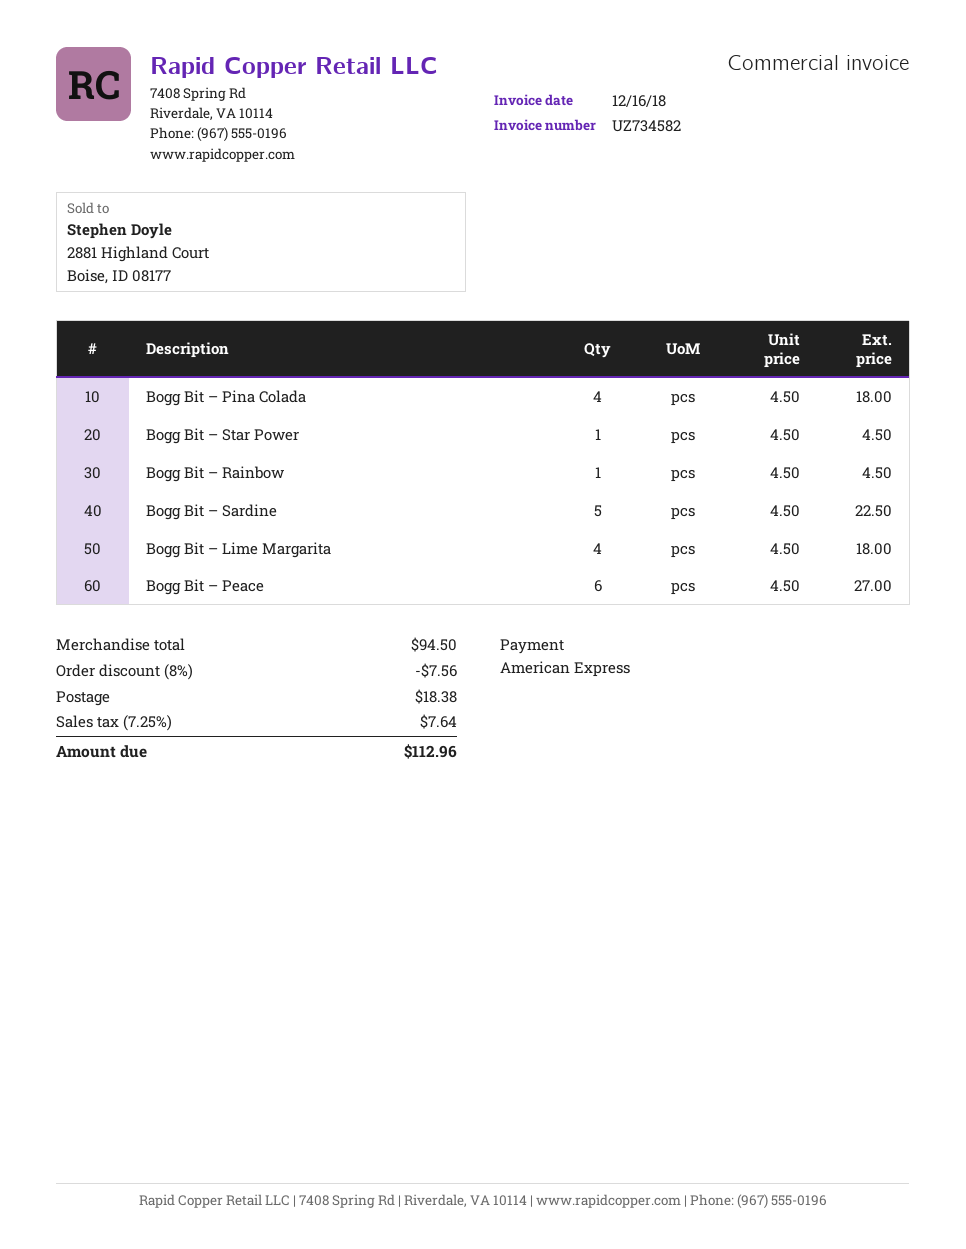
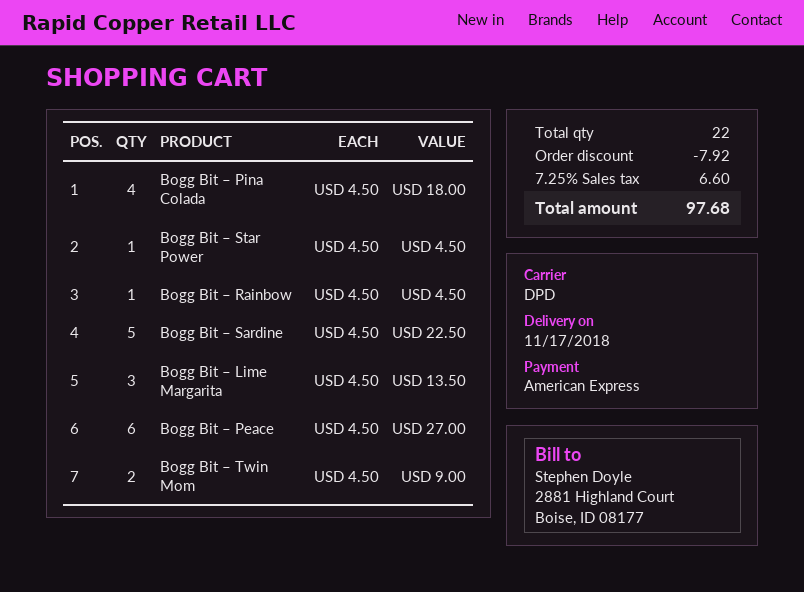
Bogg Bit – Lime Margarita: 4 x 4.50 = 18.00 -> 3 x 4.50 = 13.50
Bogg Bit – Twin Mom: none -> 2 x 4.50 = 9.00
discount: 7.56 -> 7.92
shipping: 18.38 -> none
tax: 7.25% = 7.64 -> 7.25% = 6.60
total: 112.96 -> 97.68

